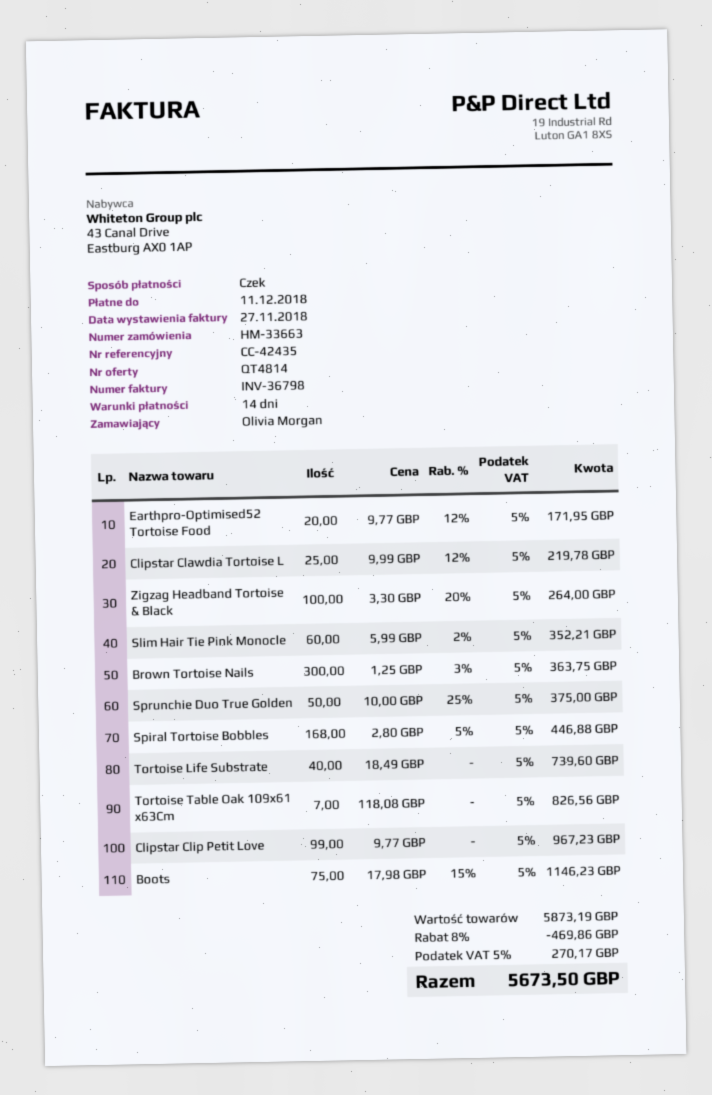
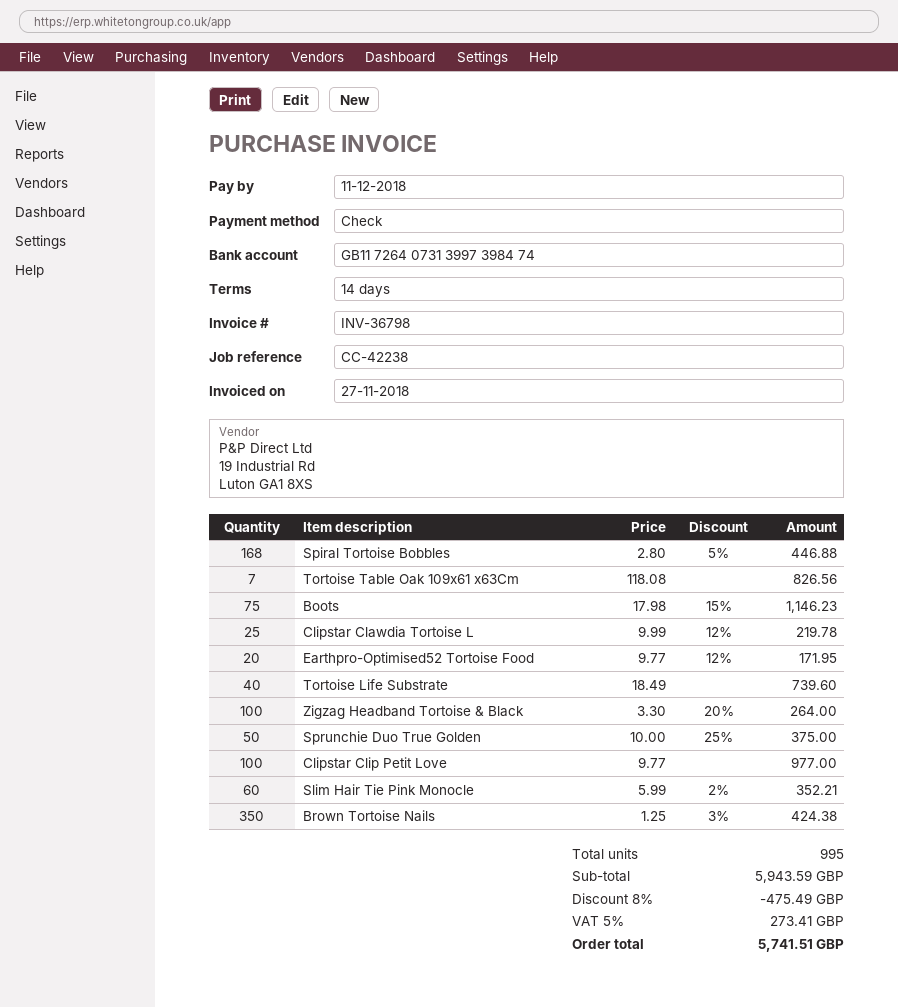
reference: CC-42435 -> CC-42238
Brown Tortoise Nails: 300 x 1.25 - 3% = 363.75 -> 350 x 1.25 - 3% = 424.38
Clipstar Clip Petit Love: 99 x 9.77 = 967.23 -> 100 x 9.77 = 977.00
subtotal: 5873.19 -> 5943.59
discount: 8% = 469.86 -> 8% = 475.49
tax: 5% = 270.17 -> 5% = 273.41
total: 5673.50 -> 5741.51

